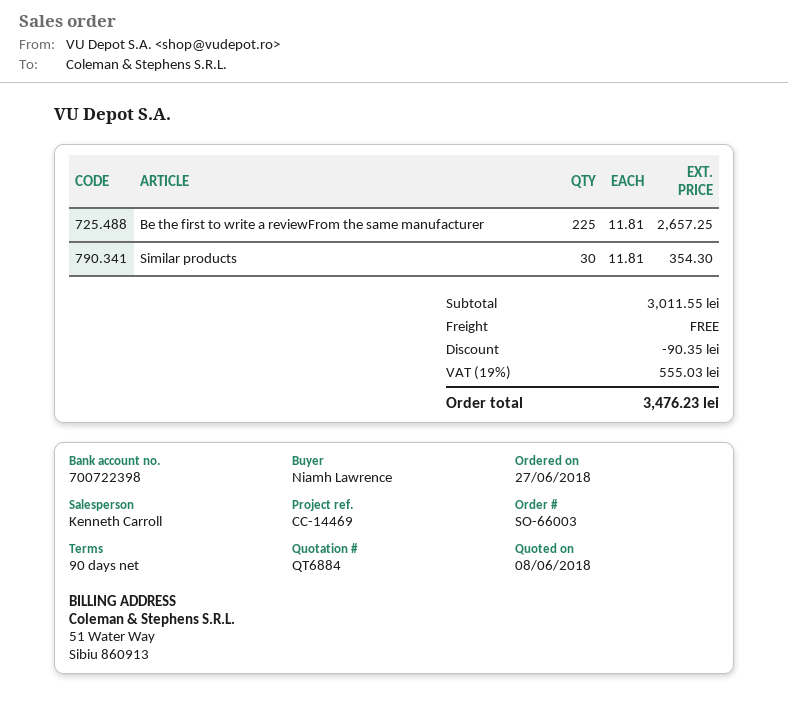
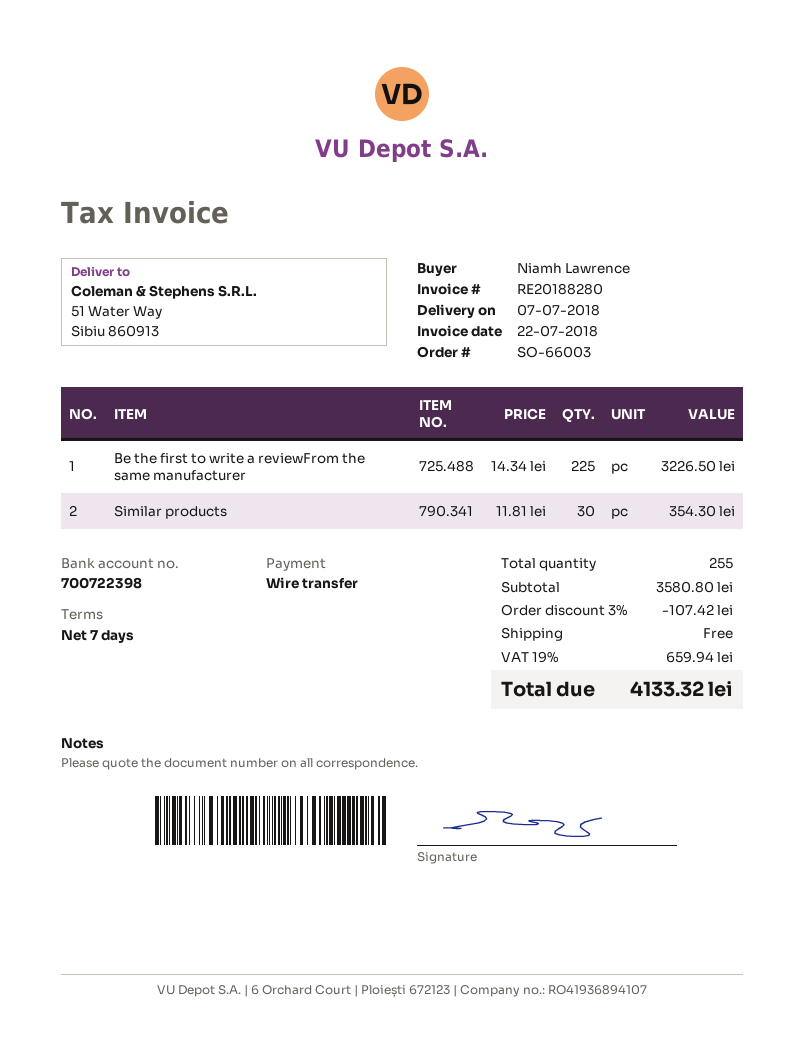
payment terms: 90 days -> 7 days
Be the first to write a reviewFrom the same manufacturer: 225 x 11.81 = 2657.25 -> 225 x 14.34 = 3226.50
subtotal: 3011.55 -> 3580.80
discount: 90.35 -> 107.42
tax: 19% = 555.03 -> 19% = 659.94
total: 3476.23 -> 4133.32

